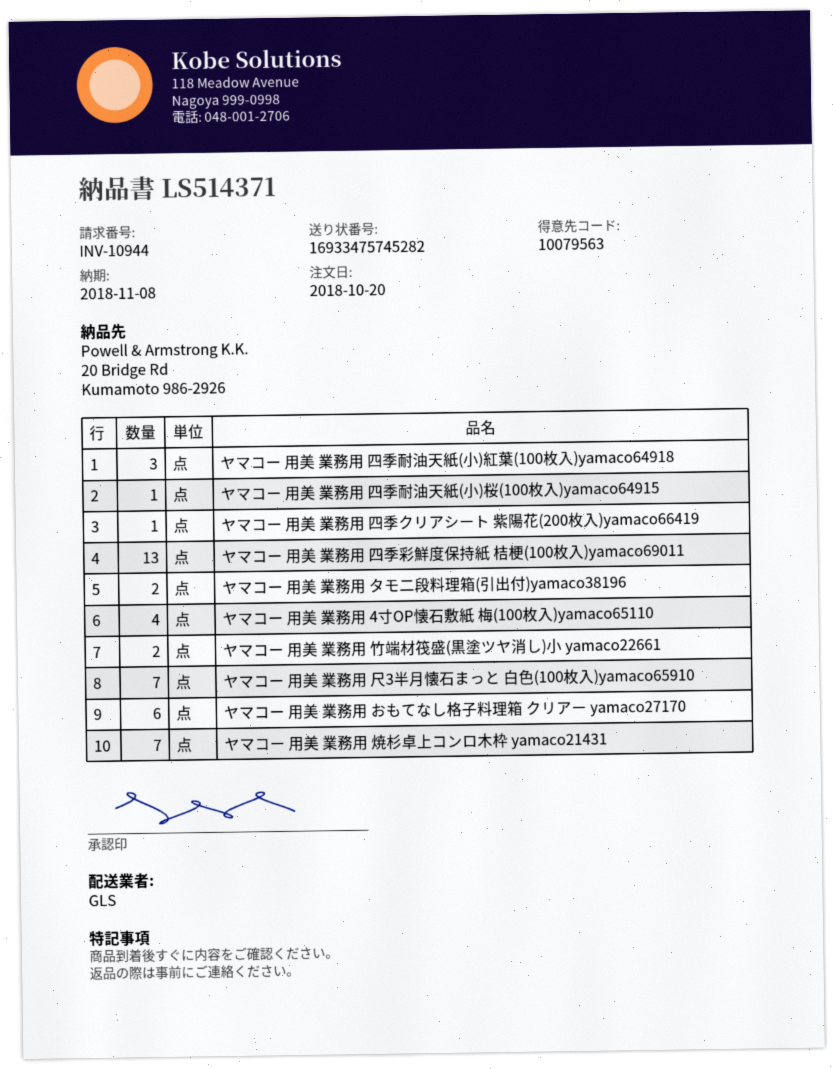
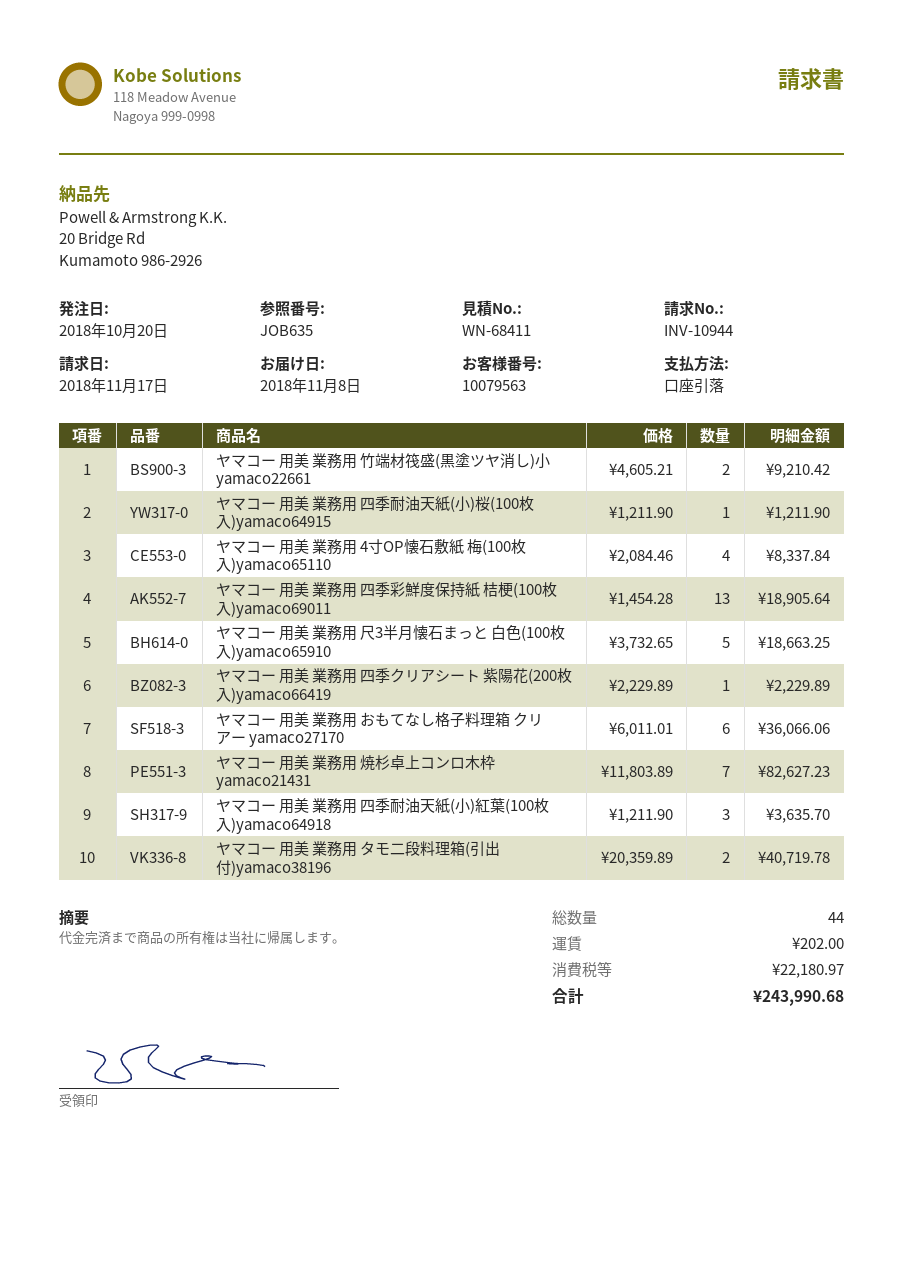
ヤマコー 用美 業務用 尺3半月懐石まっと 白色(100枚入)yamaco65910: 7 -> 5

